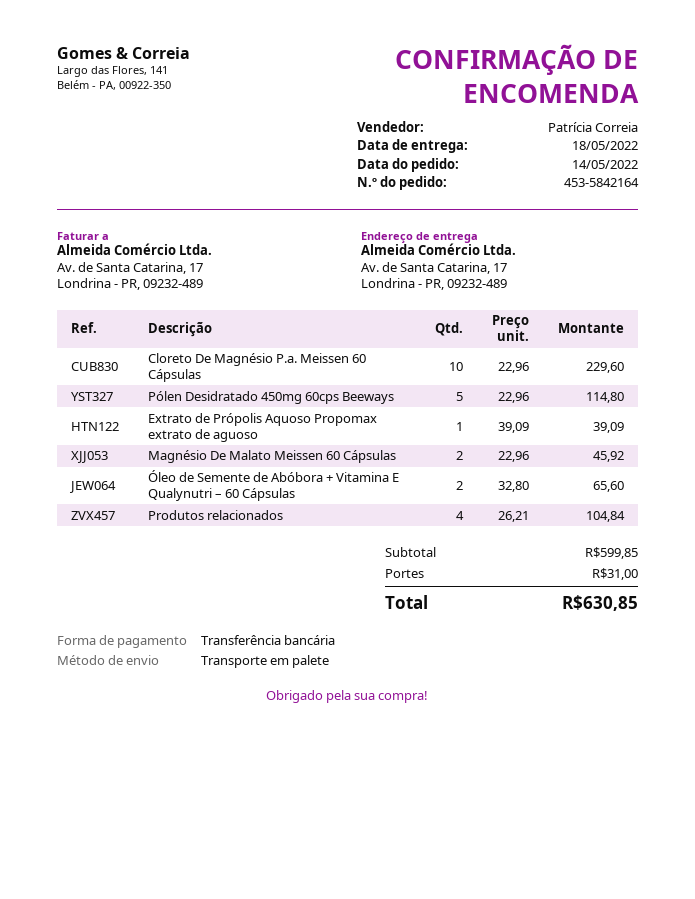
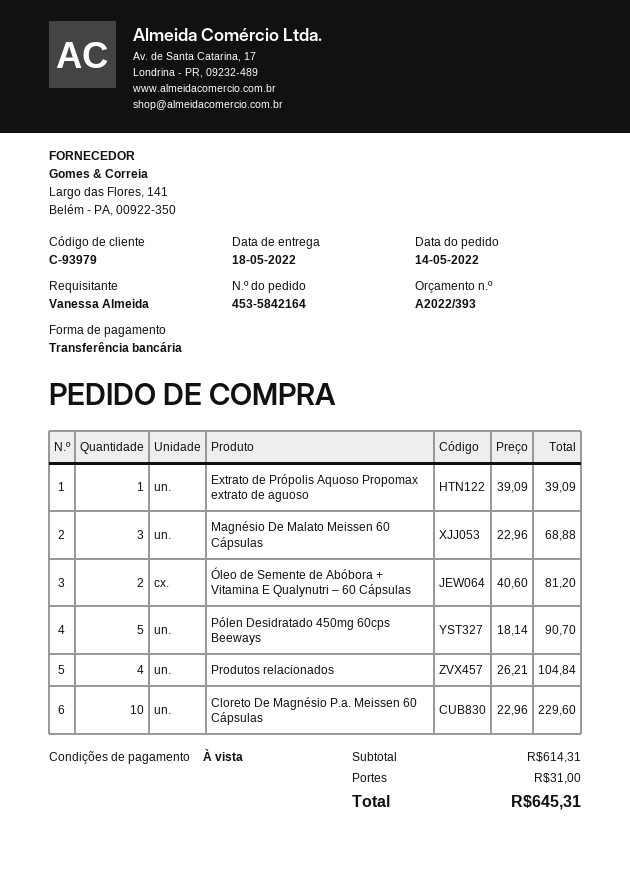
Pólen Desidratado 450mg 60cps Beeways: 5 x 22.96 = 114.80 -> 5 x 18.14 = 90.70
Magnésio De Malato Meissen 60 Cápsulas: 2 x 22.96 = 45.92 -> 3 x 22.96 = 68.88
Óleo de Semente de Abóbora + Vitamina E Qualynutri – 60 Cápsulas: 2 x 32.80 = 65.60 -> 2 x 40.60 = 81.20
subtotal: 599.85 -> 614.31
total: 630.85 -> 645.31

